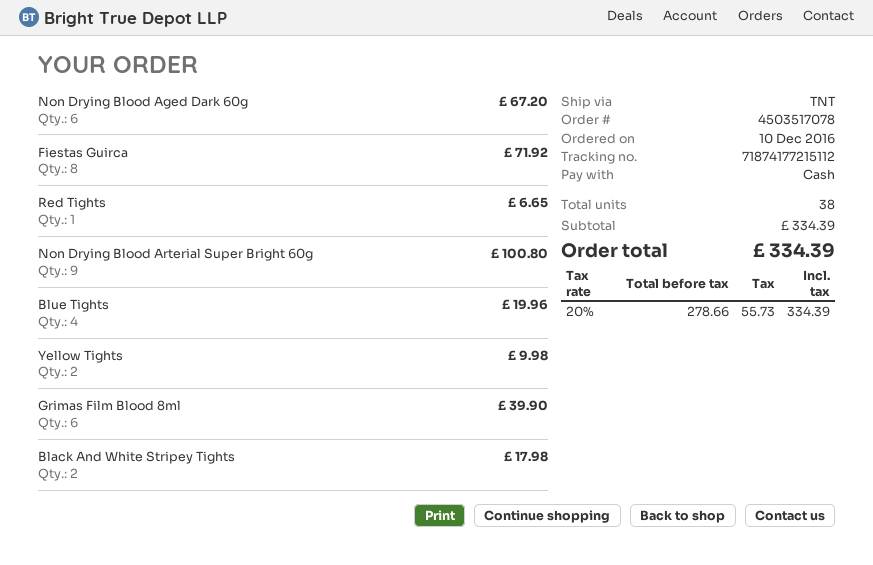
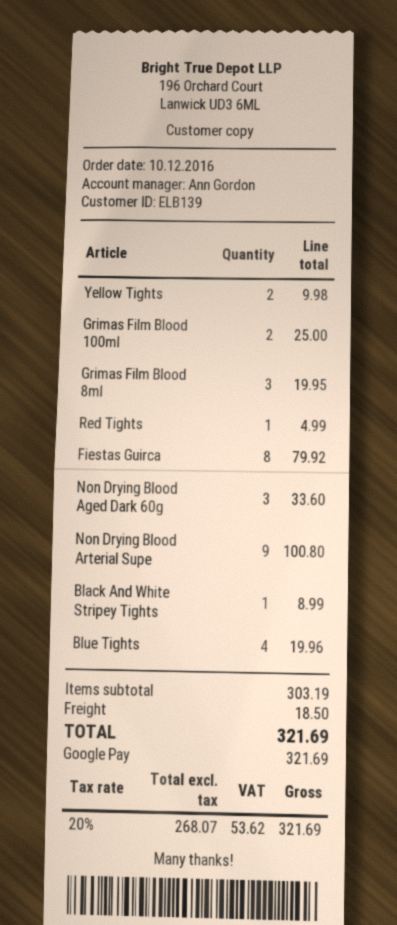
payment method: cash -> Google Pay
Non Drying Blood Aged Dark 60g: 6 for 67.20 -> 3 for 33.60
Fiestas Guirca: 8 for 71.92 -> 8 for 79.92
Red Tights: 1 for 6.65 -> 1 for 4.99
Grimas Film Blood 8ml: 6 for 39.90 -> 3 for 19.95
Black And White Stripey Tights: 2 for 17.98 -> 1 for 8.99
Grimas Film Blood 100ml: none -> 2 for 25.00
subtotal: 334.39 -> 303.19
shipping: none -> 18.50
net: 278.66 -> 268.07
tax: 20% = 55.73 -> 20% = 53.62
total: 334.39 -> 321.69

